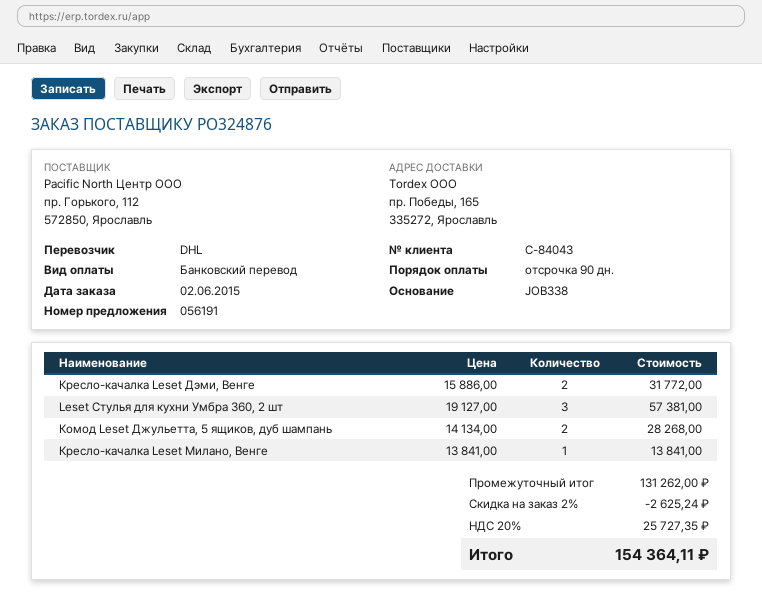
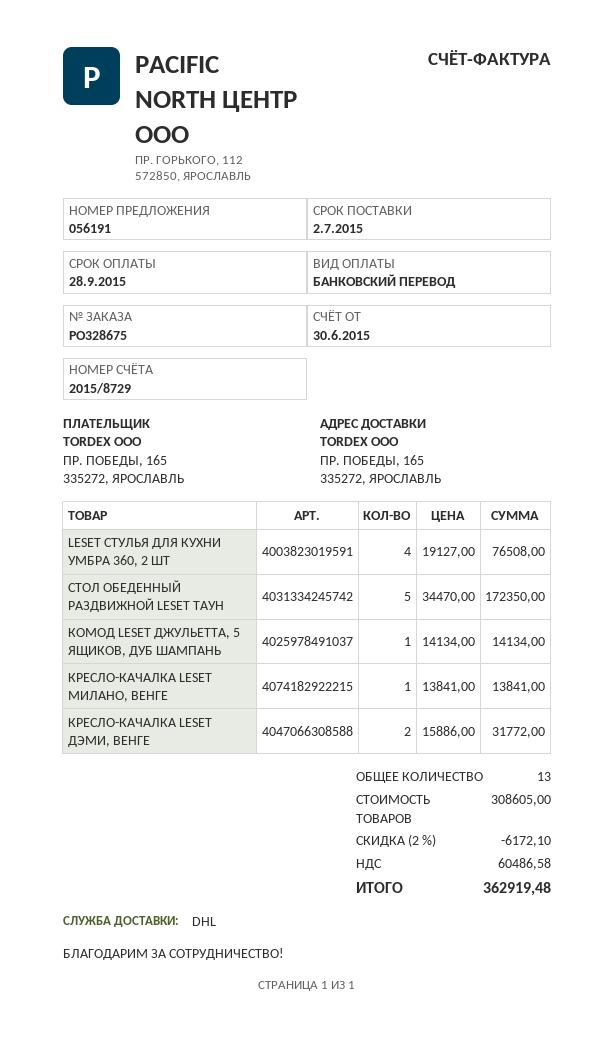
order number: PO324876 -> PO328675
Leset Стулья для кухни Умбра 360, 2 шт: 3 x 19127.00 = 57381.00 -> 4 x 19127.00 = 76508.00
Комод Leset Джульетта, 5 ящиков, дуб шампань: 2 x 14134.00 = 28268.00 -> 1 x 14134.00 = 14134.00
СТОЛ ОБЕДЕННЫЙ РАЗДВИЖНОЙ LESET ТАУН: none -> 5 x 34470.00 = 172350.00
subtotal: 131262.00 -> 308605.00
discount: 2% = 2625.24 -> 2% = 6172.10
tax: 25727.35 -> 60486.58
total: 154364.11 -> 362919.48

